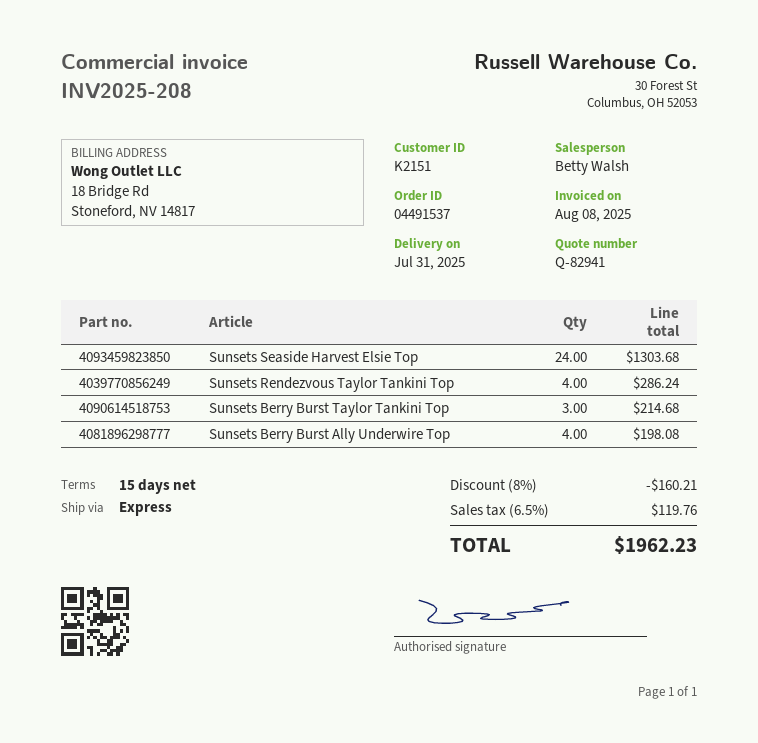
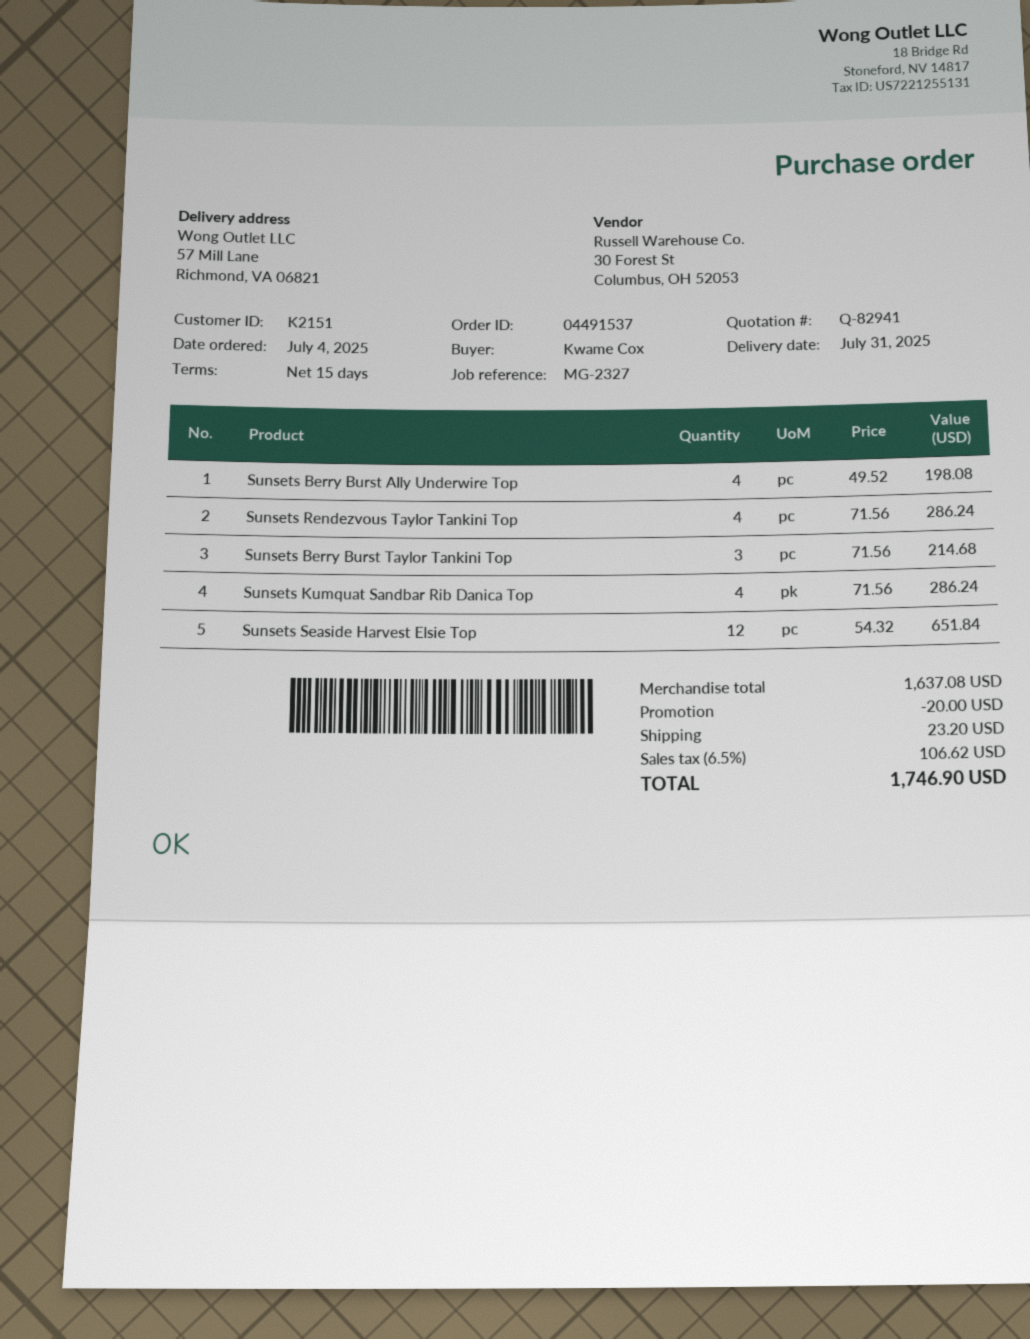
Sunsets Seaside Harvest Elsie Top: 24 for 1303.68 -> 12 for 651.84
Sunsets Kumquat Sandbar Rib Danica Top: none -> 4 for 286.24
discount: 160.21 -> 20.00
shipping: none -> 23.20
tax: 6.5% = 119.76 -> 6.5% = 106.62
total: 1962.23 -> 1746.90

